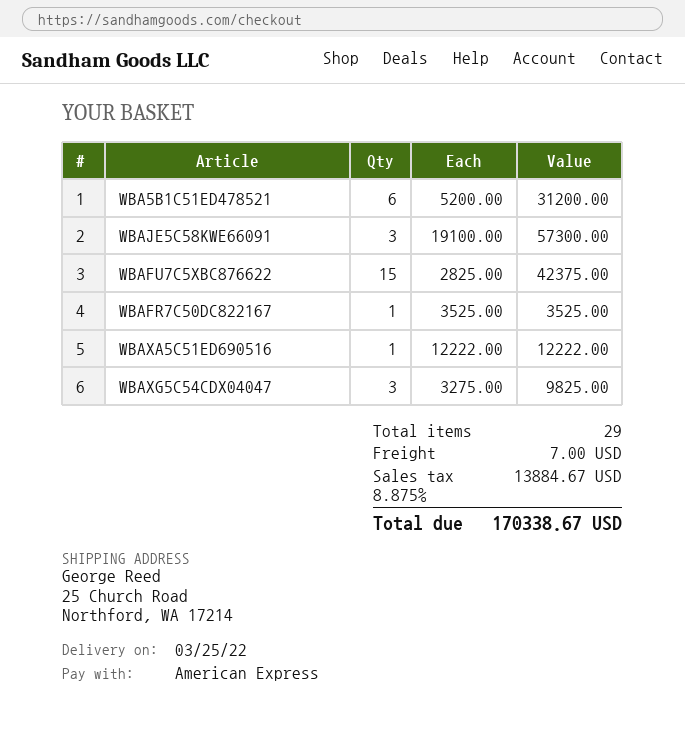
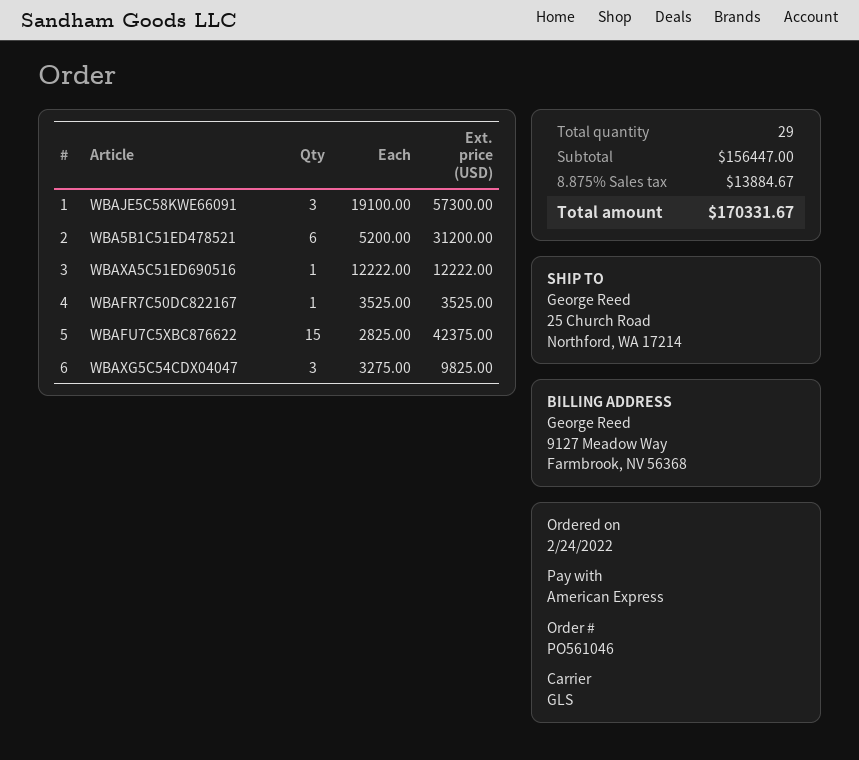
shipping: 7.00 -> none
total: 170338.67 -> 170331.67

